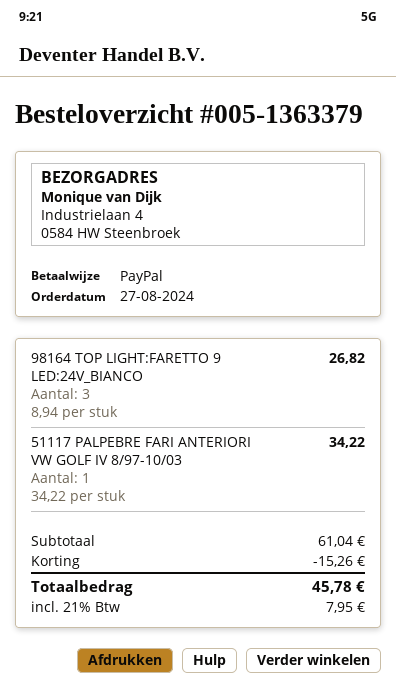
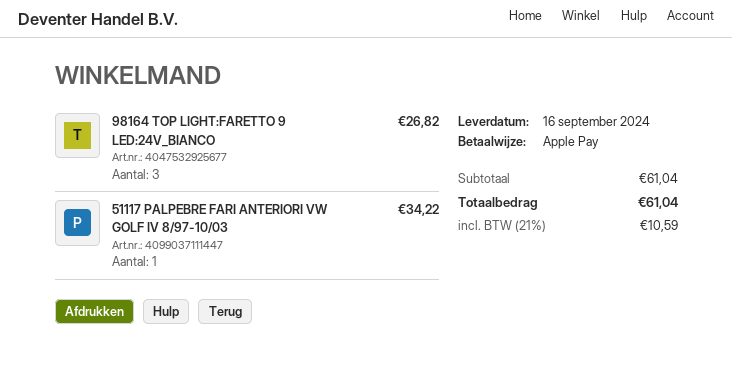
payment method: PayPal -> Apple Pay
discount: 15.26 -> none
tax: 21% = 7.95 -> 21% = 10.59
total: 45.78 -> 61.04

